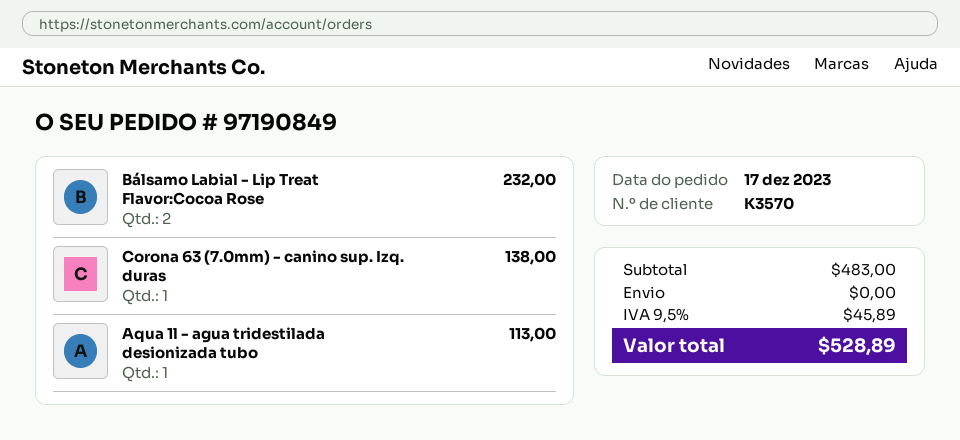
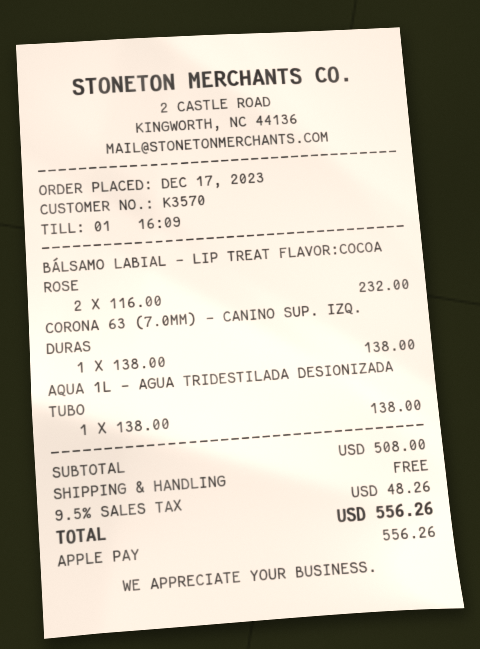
Aqua 1l - agua tridestilada desionizada tubo: 1 for 113.00 -> 1 for 138.00
subtotal: 483.00 -> 508.00
tax: 9.5% = 45.89 -> 9.5% = 48.26
total: 528.89 -> 556.26

